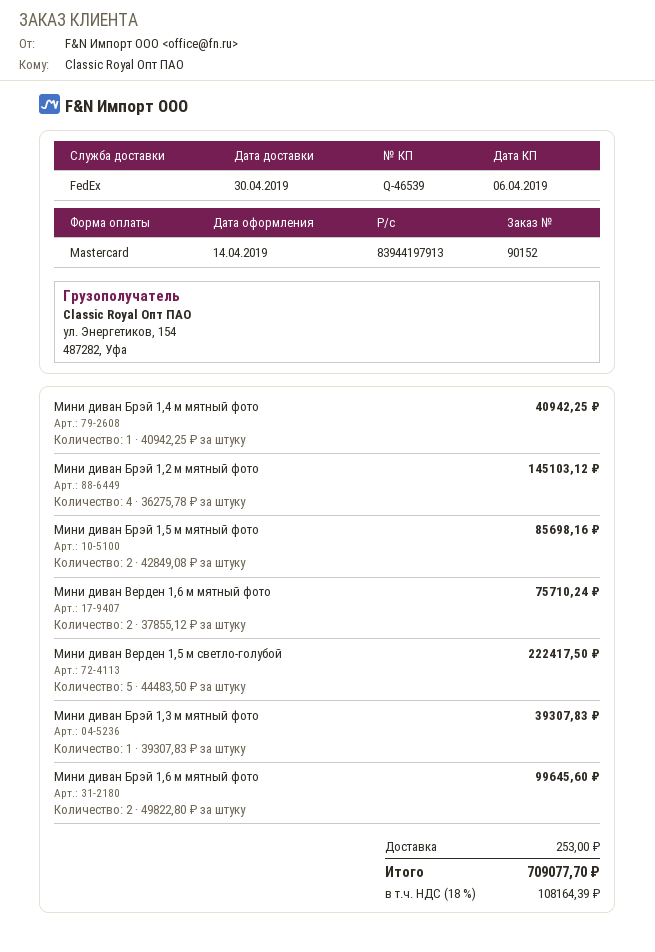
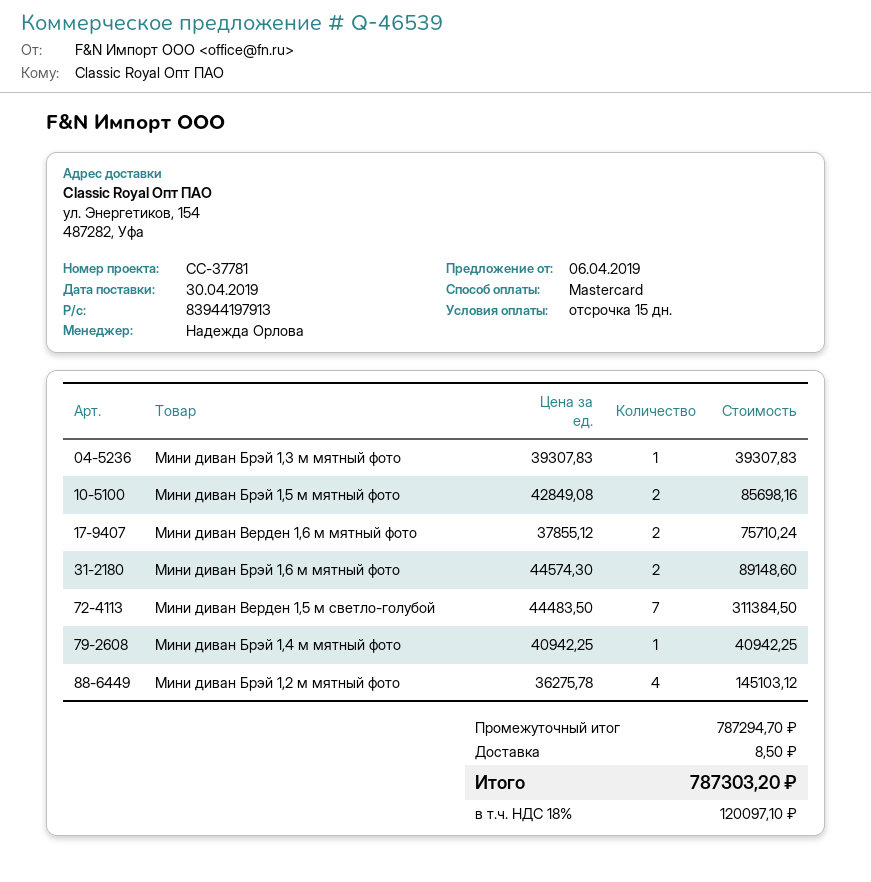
Мини диван Верден 1,5 м светло-голубой: 5 x 44483.50 = 222417.50 -> 7 x 44483.50 = 311384.50
Мини диван Брэй 1,6 м мятный фото: 2 x 49822.80 = 99645.60 -> 2 x 44574.30 = 89148.60
shipping: 253.00 -> 8.50
tax: 18% = 108164.39 -> 18% = 120097.10
total: 709077.70 -> 787303.20

